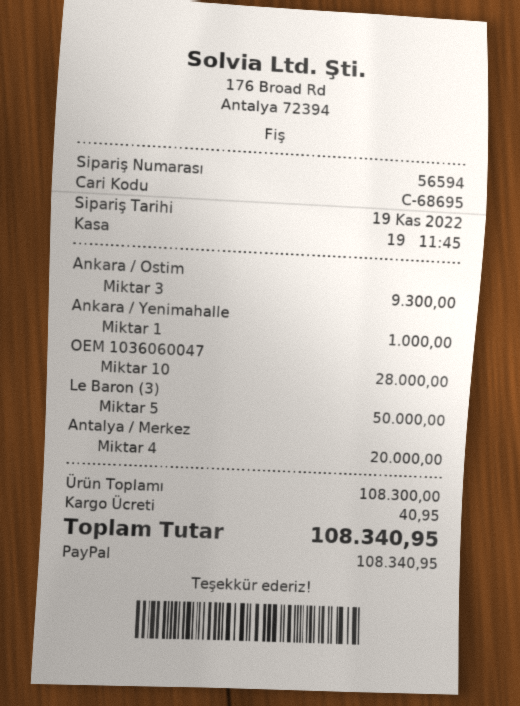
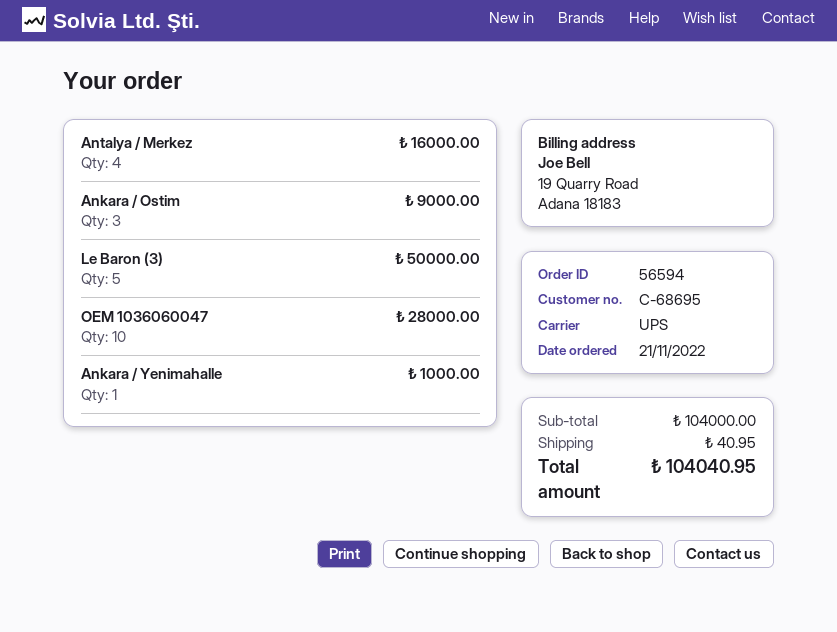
order date: 2022-11-19 -> 2022-11-21
Ankara / Ostim: 3 for 9300.00 -> 3 for 9000.00
Antalya / Merkez: 4 for 20000.00 -> 4 for 16000.00
subtotal: 108300.00 -> 104000.00
total: 108340.95 -> 104040.95

